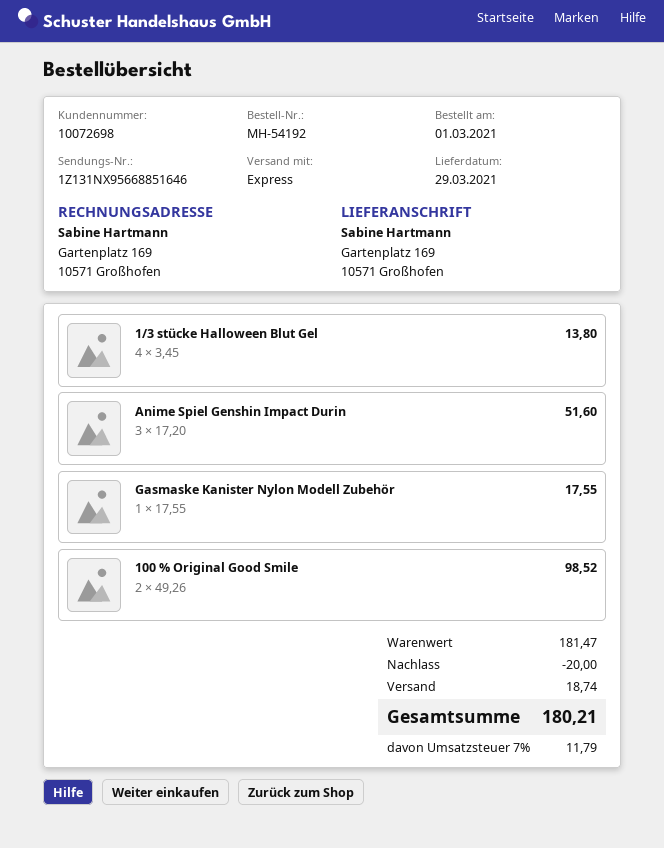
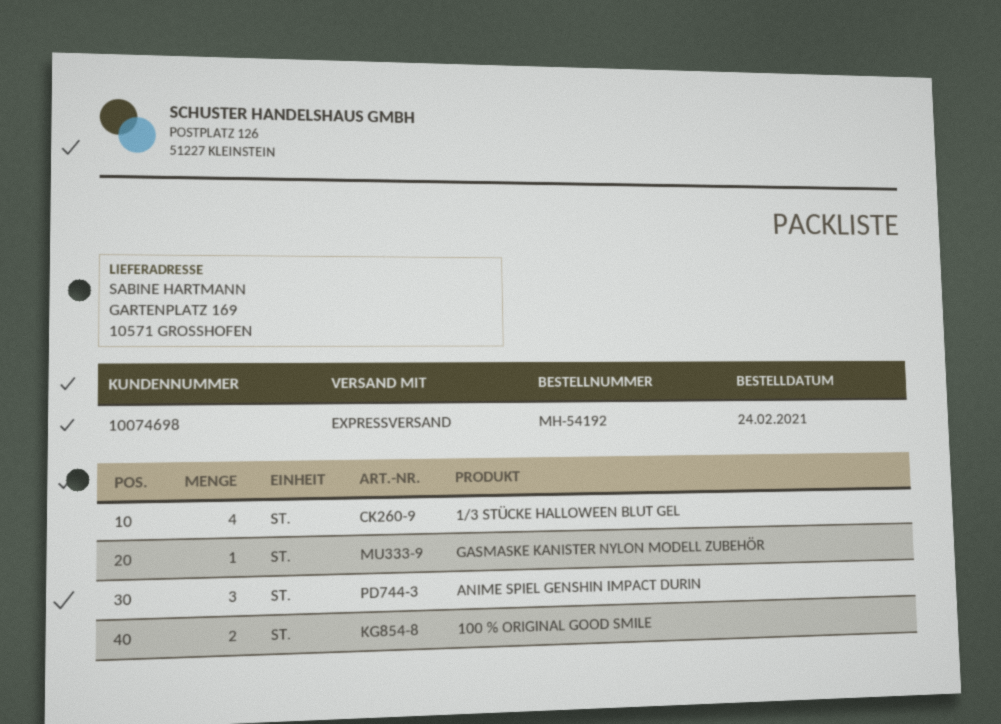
order date: 2021-03-01 -> 2021-02-24
customer number: 10072698 -> 10074698

